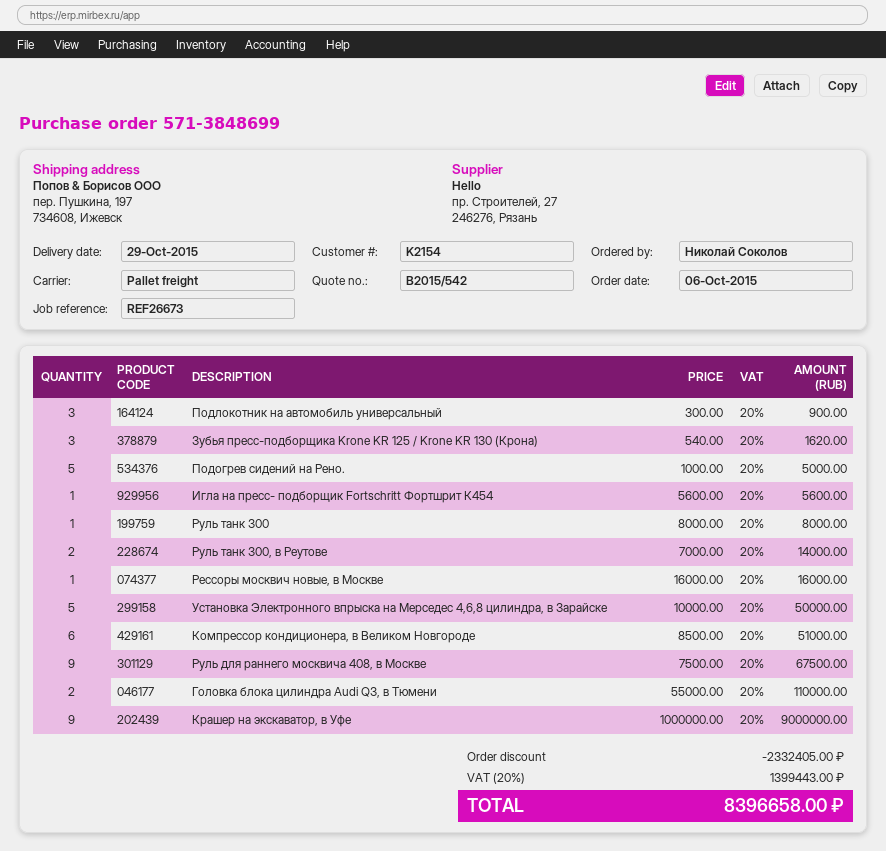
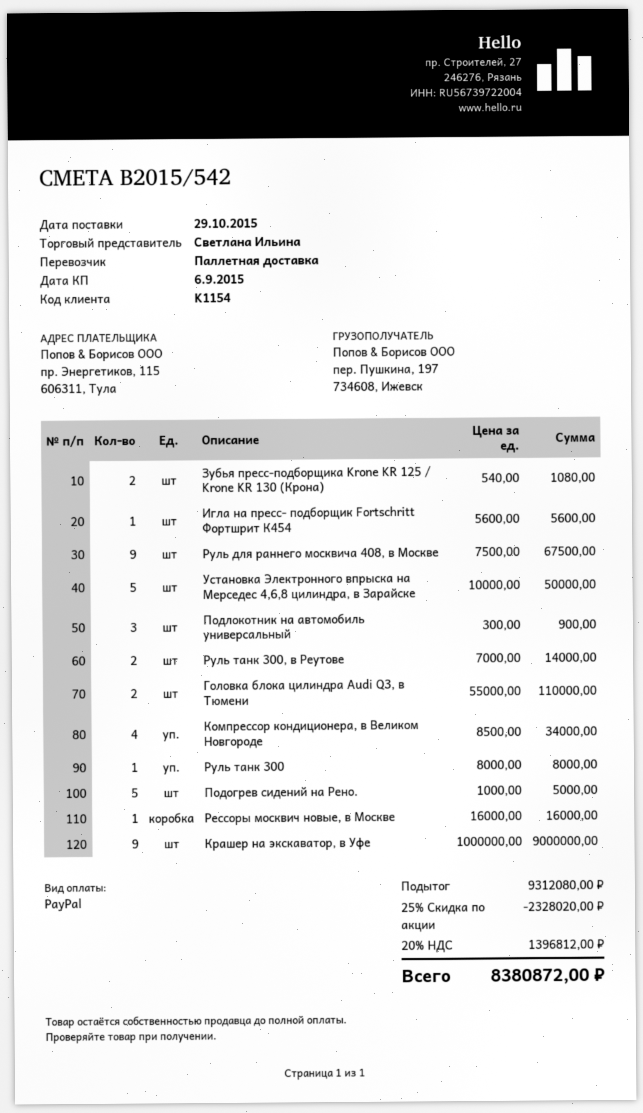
customer number: K2154 -> K1154
Зубья пресс-подборщика Krone KR 125 / Krone KR 130 (Крона): 3 x 540.00 = 1620.00 -> 2 x 540.00 = 1080.00
Компрессор кондиционера, в Великом Новгороде: 6 x 8500.00 = 51000.00 -> 4 x 8500.00 = 34000.00
discount: 2332405.00 -> 2328020.00
tax: 20% = 1399443.00 -> 20% = 1396812.00
total: 8396658.00 -> 8380872.00

